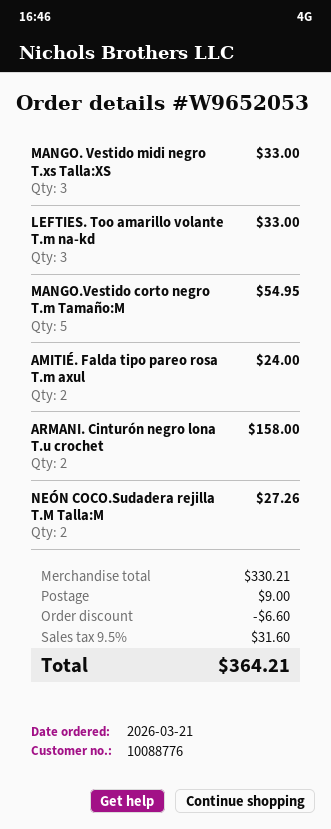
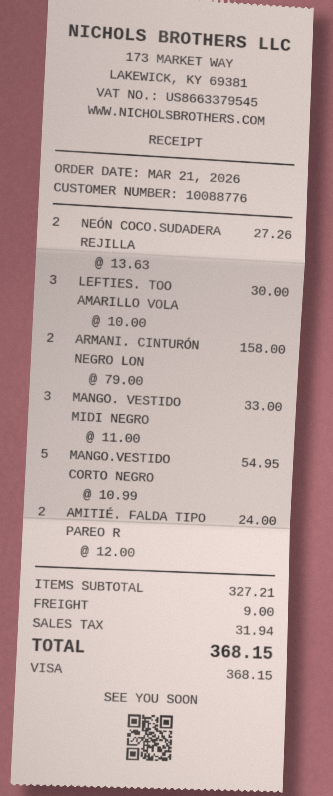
LEFTIES. Too amarillo volante T.m na-kd: 3 for 33.00 -> 3 for 30.00
subtotal: 330.21 -> 327.21
discount: 6.60 -> none
tax: 31.60 -> 31.94
total: 364.21 -> 368.15

